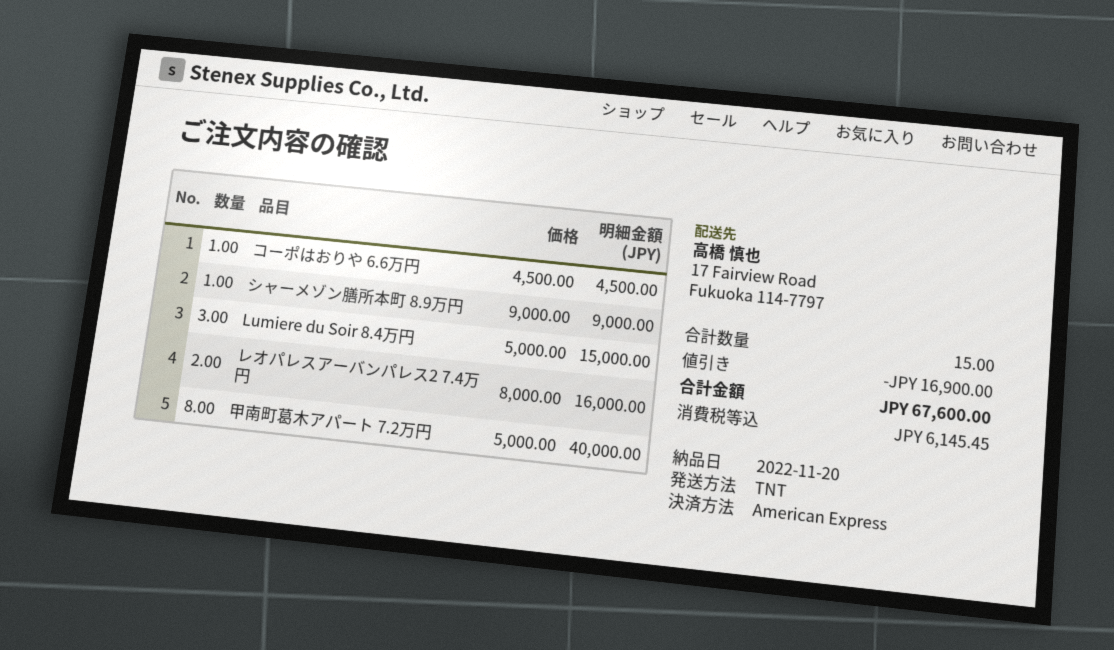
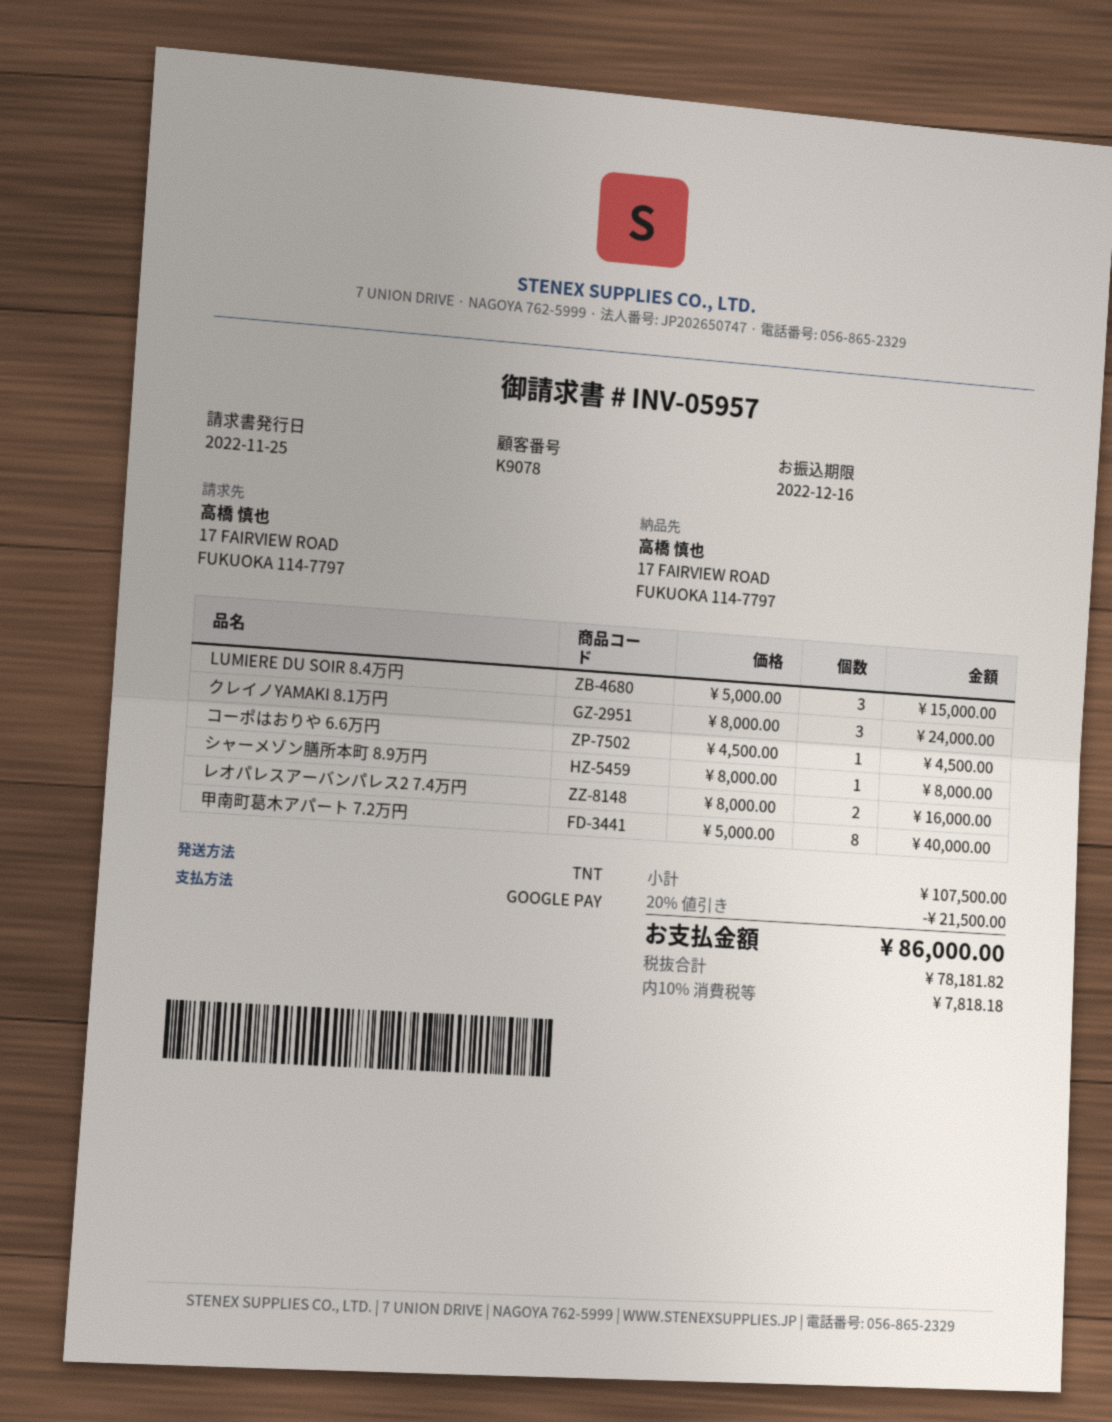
payment method: American Express -> Google Pay
シャーメゾン膳所本町 8.9万円: 1 x 9000.00 = 9000.00 -> 1 x 8000.00 = 8000.00
クレイノYAMAKI 8.1万円: none -> 3 x 8000.00 = 24000.00
discount: 16900.00 -> 21500.00
tax: 6145.45 -> 7818.18
total: 67600.00 -> 86000.00

